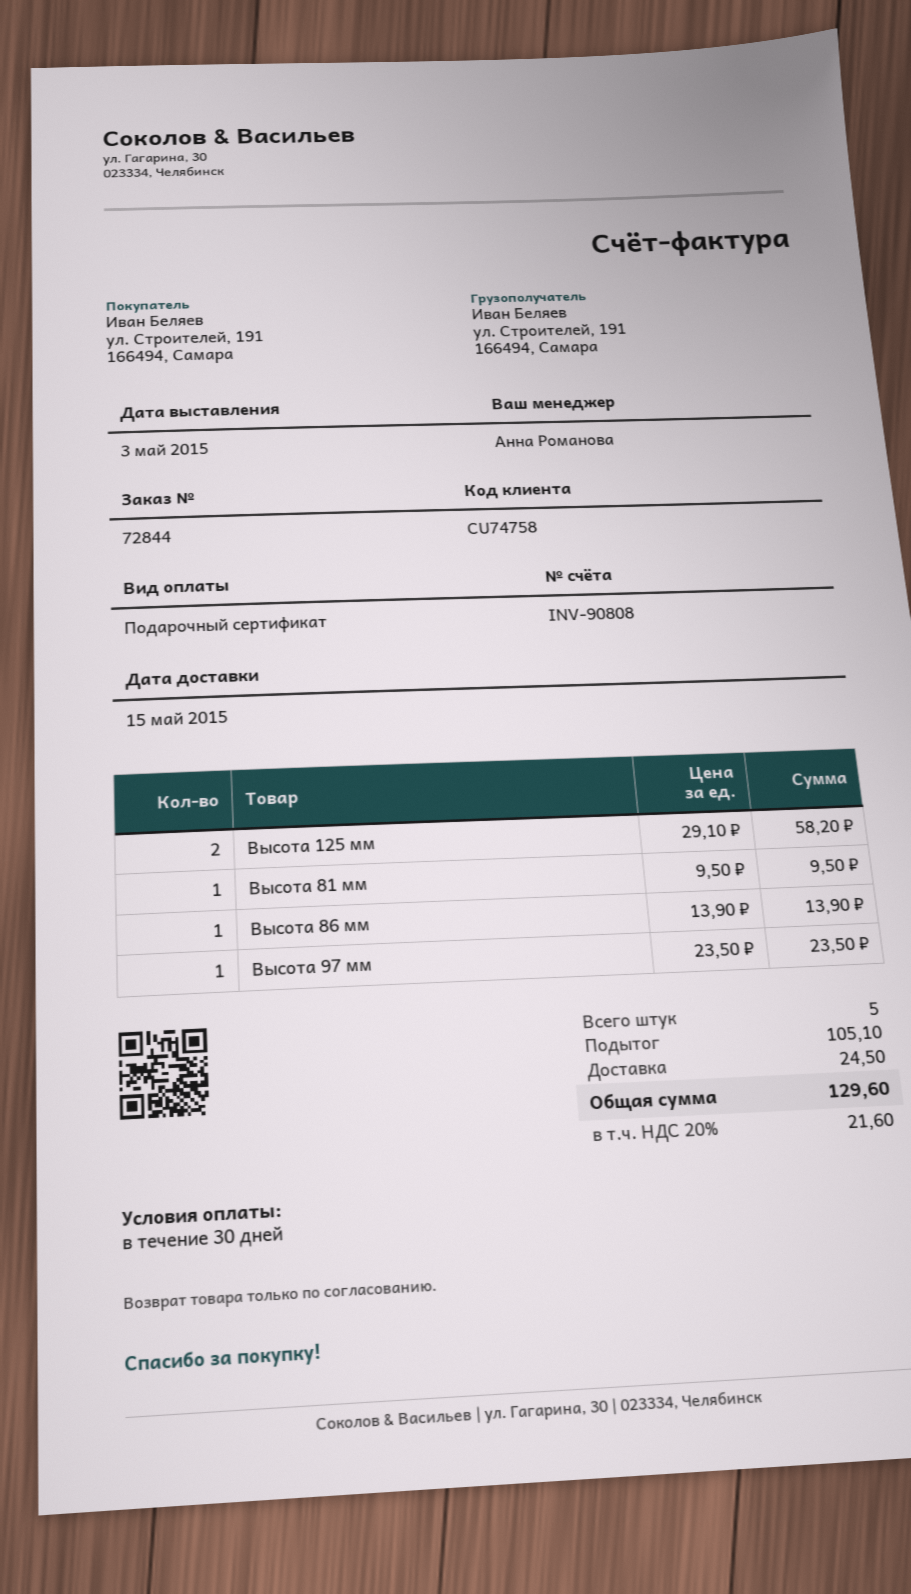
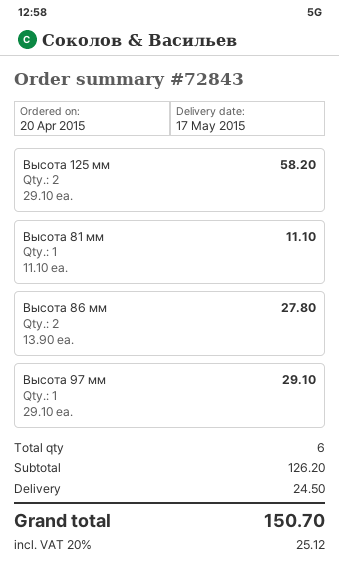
order number: 72844 -> 72843
delivery date: 2015-05-15 -> 2015-05-17
Высота 81 мм: 1 x 9.50 = 9.50 -> 1 x 11.10 = 11.10
Высота 86 мм: 1 x 13.90 = 13.90 -> 2 x 13.90 = 27.80
Высота 97 мм: 1 x 23.50 = 23.50 -> 1 x 29.10 = 29.10
total quantity: 5 -> 6
subtotal: 105.10 -> 126.20
tax: 20% = 21.60 -> 20% = 25.12
total: 129.60 -> 150.70

